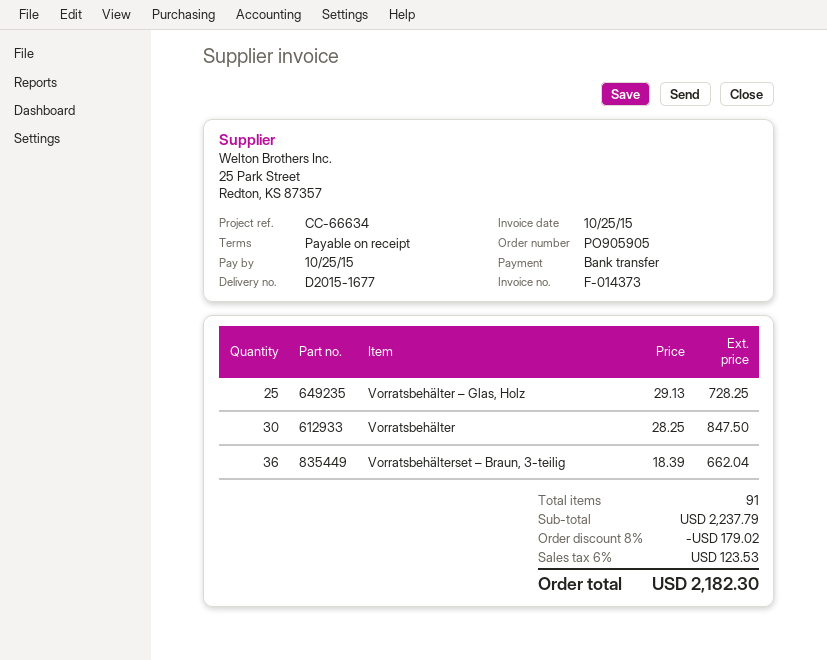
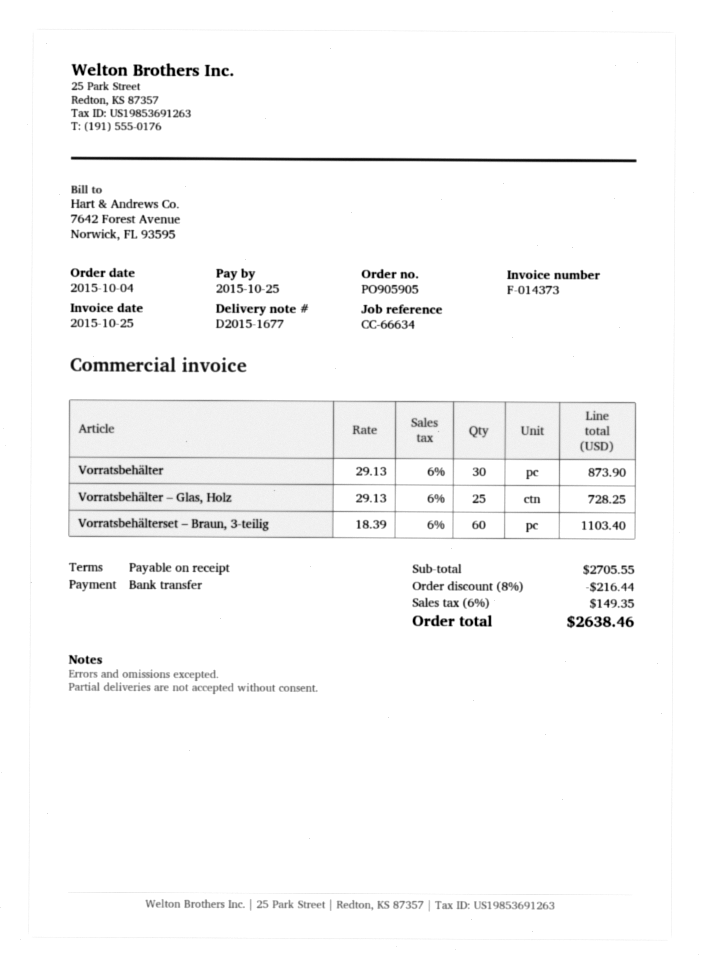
Vorratsbehälter: 30 x 28.25 = 847.50 -> 30 x 29.13 = 873.90
Vorratsbehälterset – Braun, 3-teilig: 36 x 18.39 = 662.04 -> 60 x 18.39 = 1103.40
subtotal: 2237.79 -> 2705.55
discount: 8% = 179.02 -> 8% = 216.44
tax: 6% = 123.53 -> 6% = 149.35
total: 2182.30 -> 2638.46

